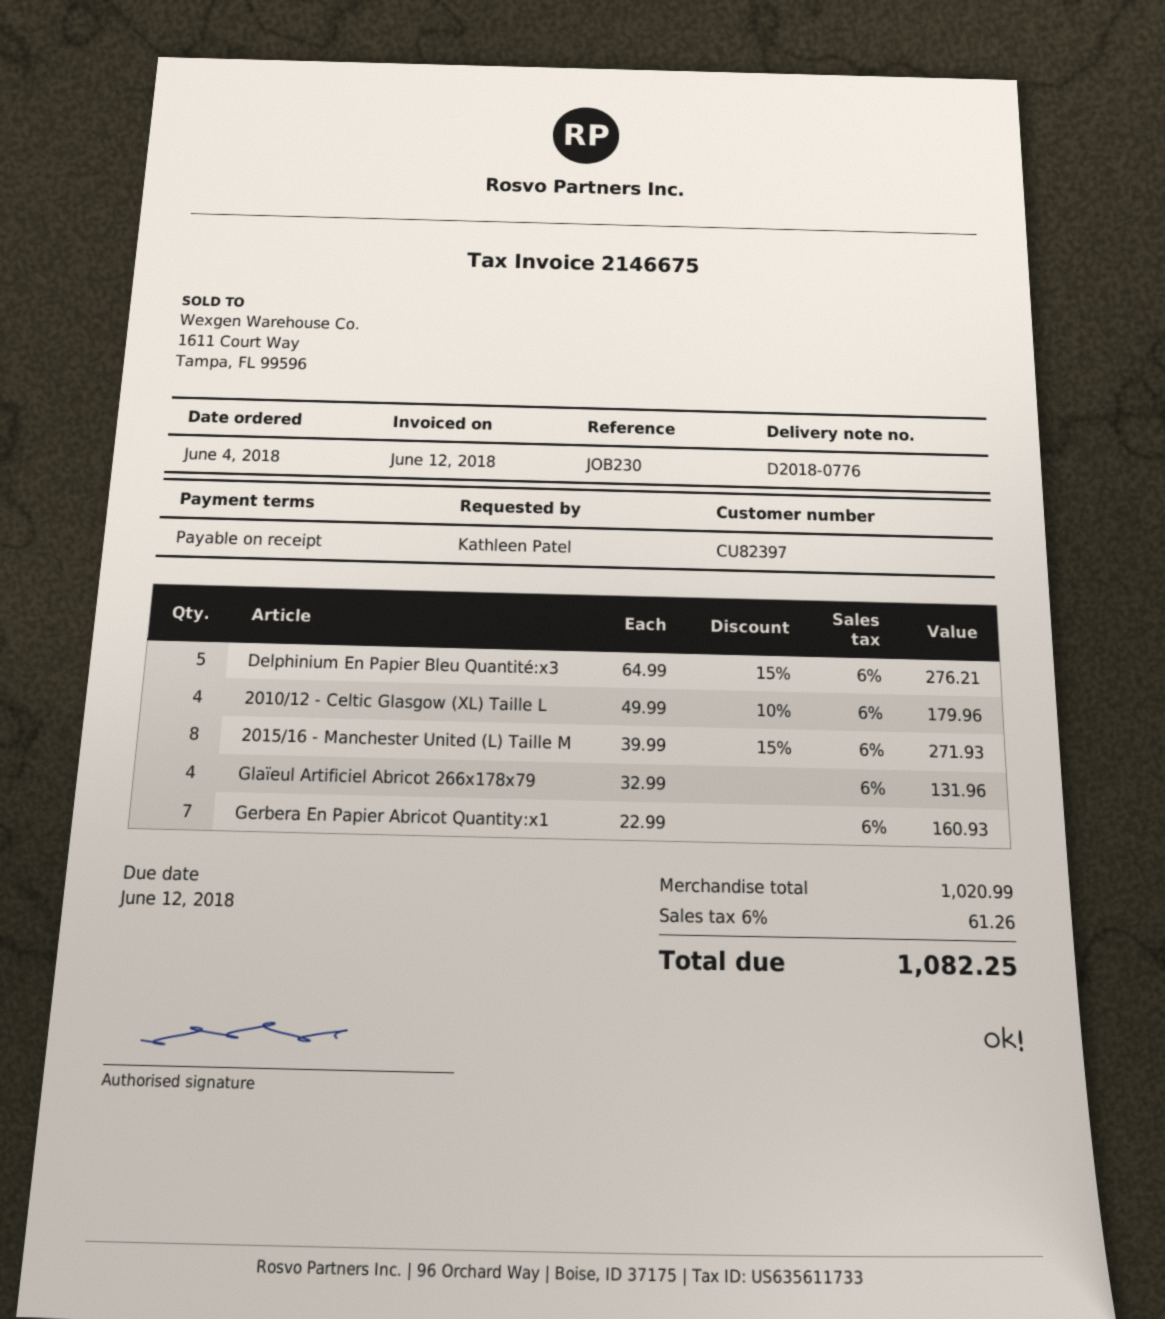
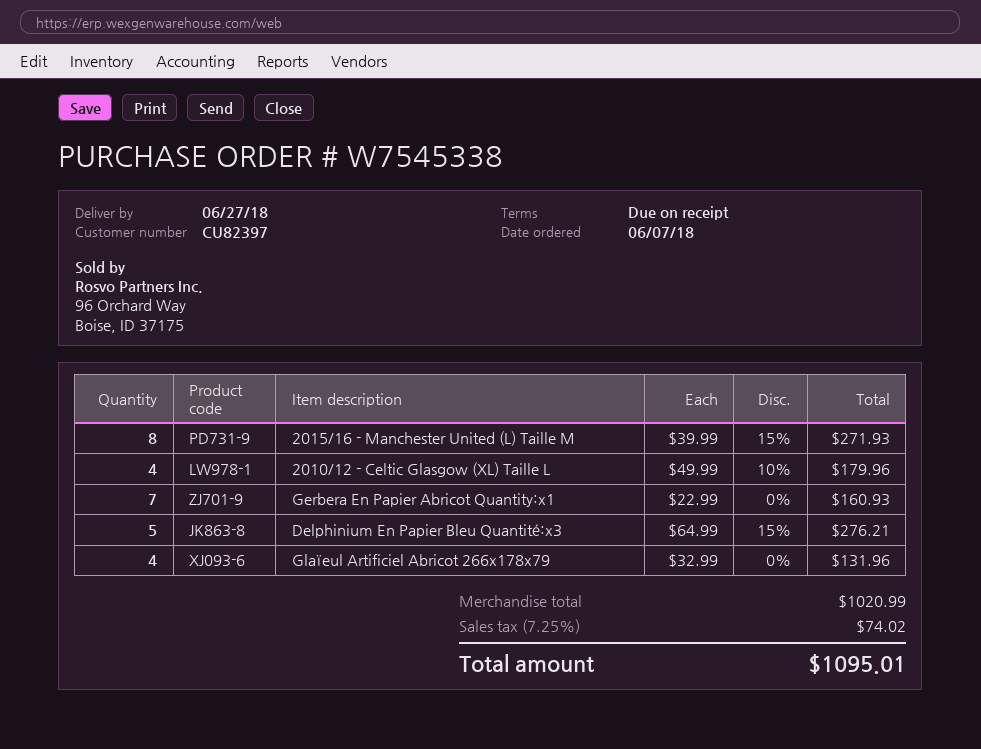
order date: 2018-06-04 -> 2018-06-07
tax: 6% = 61.26 -> 7.25% = 74.02
total: 1082.25 -> 1095.01

